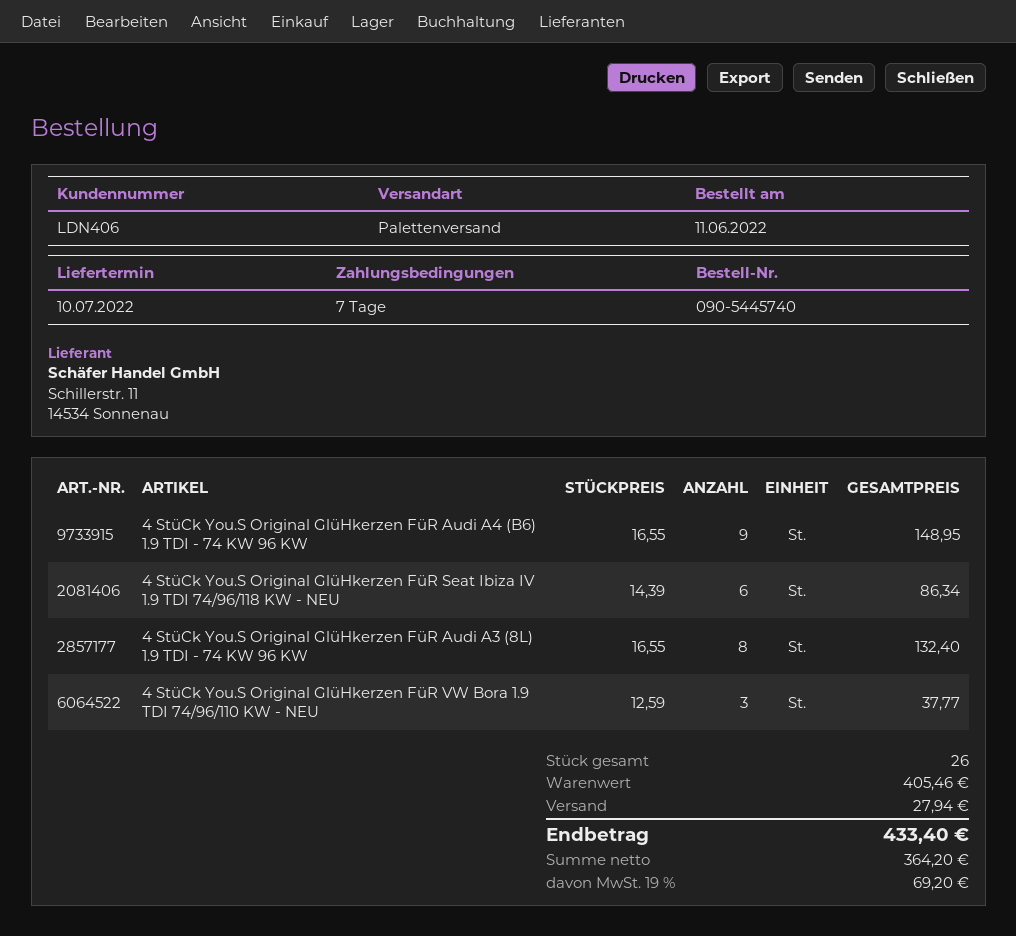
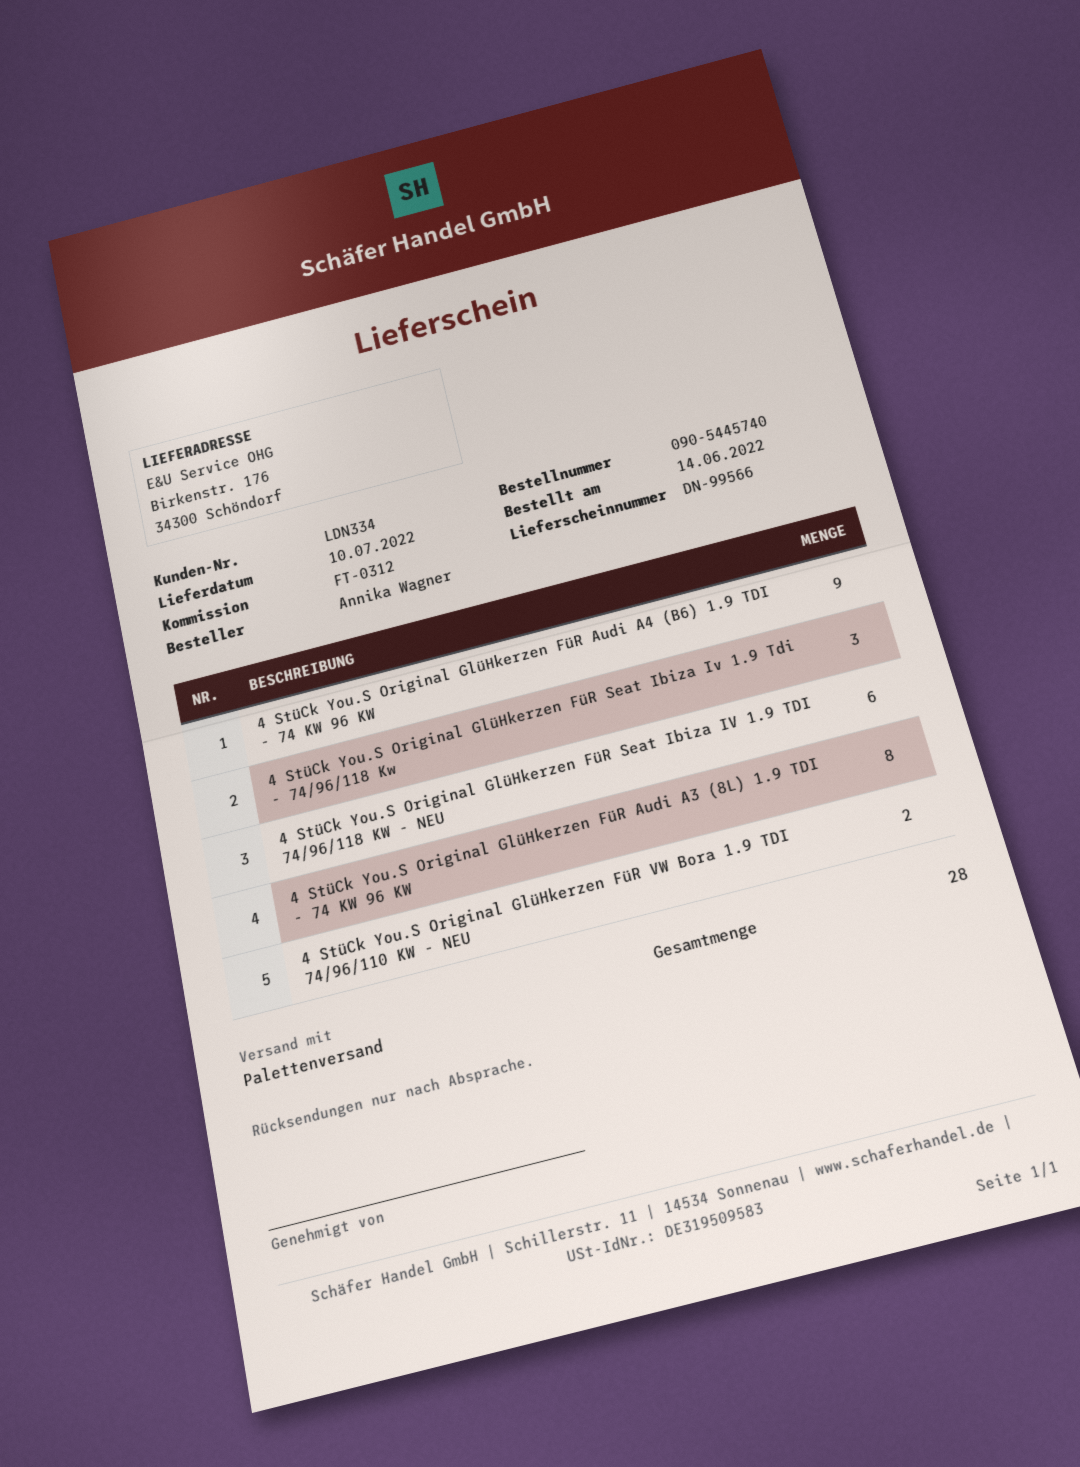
order date: 2022-06-11 -> 2022-06-14
customer number: LDN406 -> LDN334
4 StüCk You.S Original GlüHkerzen FüR VW Bora 1.9 TDI 74/96/110 KW - NEU: 3 -> 2
4 StüCk You.S Original GlüHkerzen FüR Seat Ibiza Iv 1.9 Tdi - 74/96/118 Kw: none -> 3
total quantity: 26 -> 28

